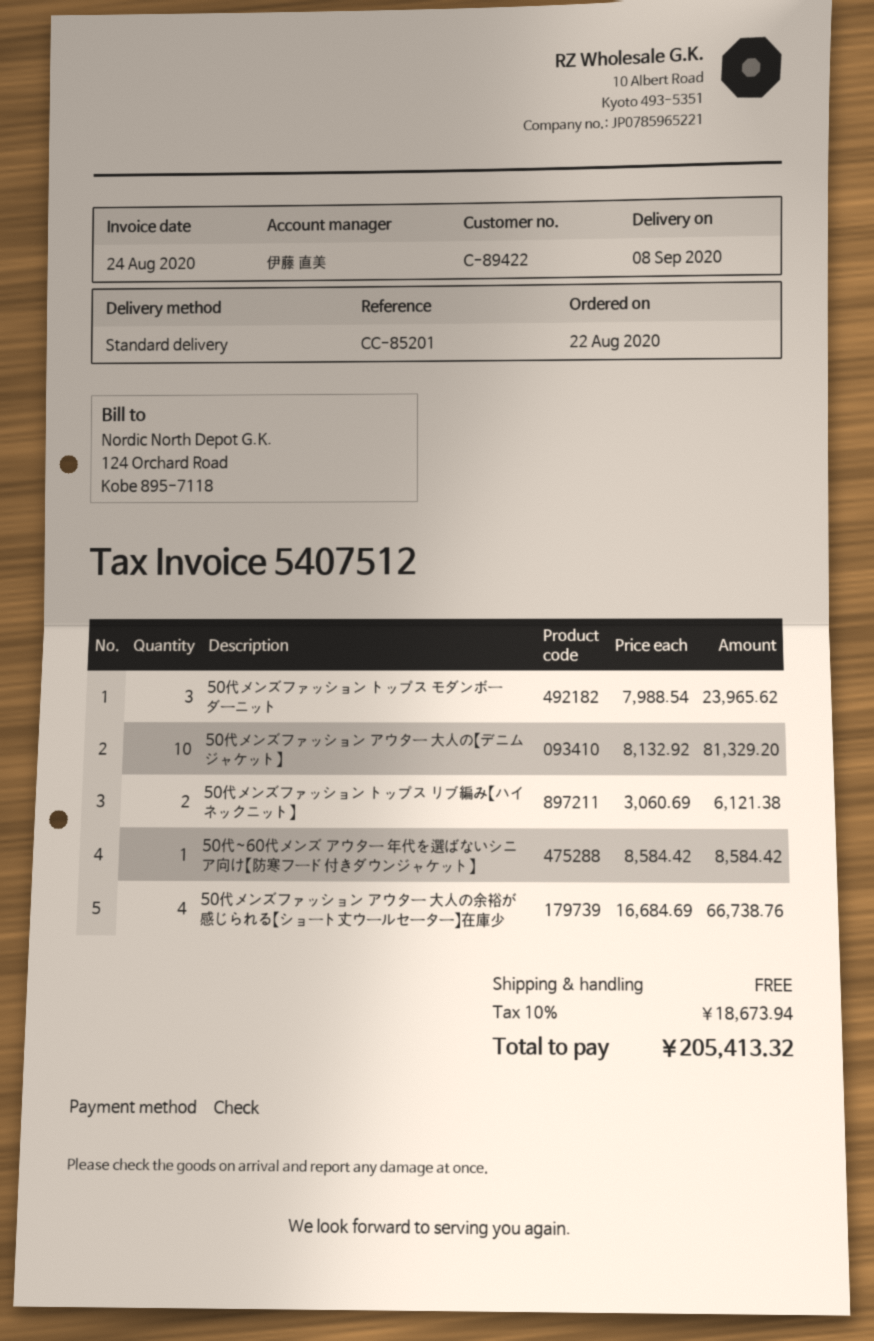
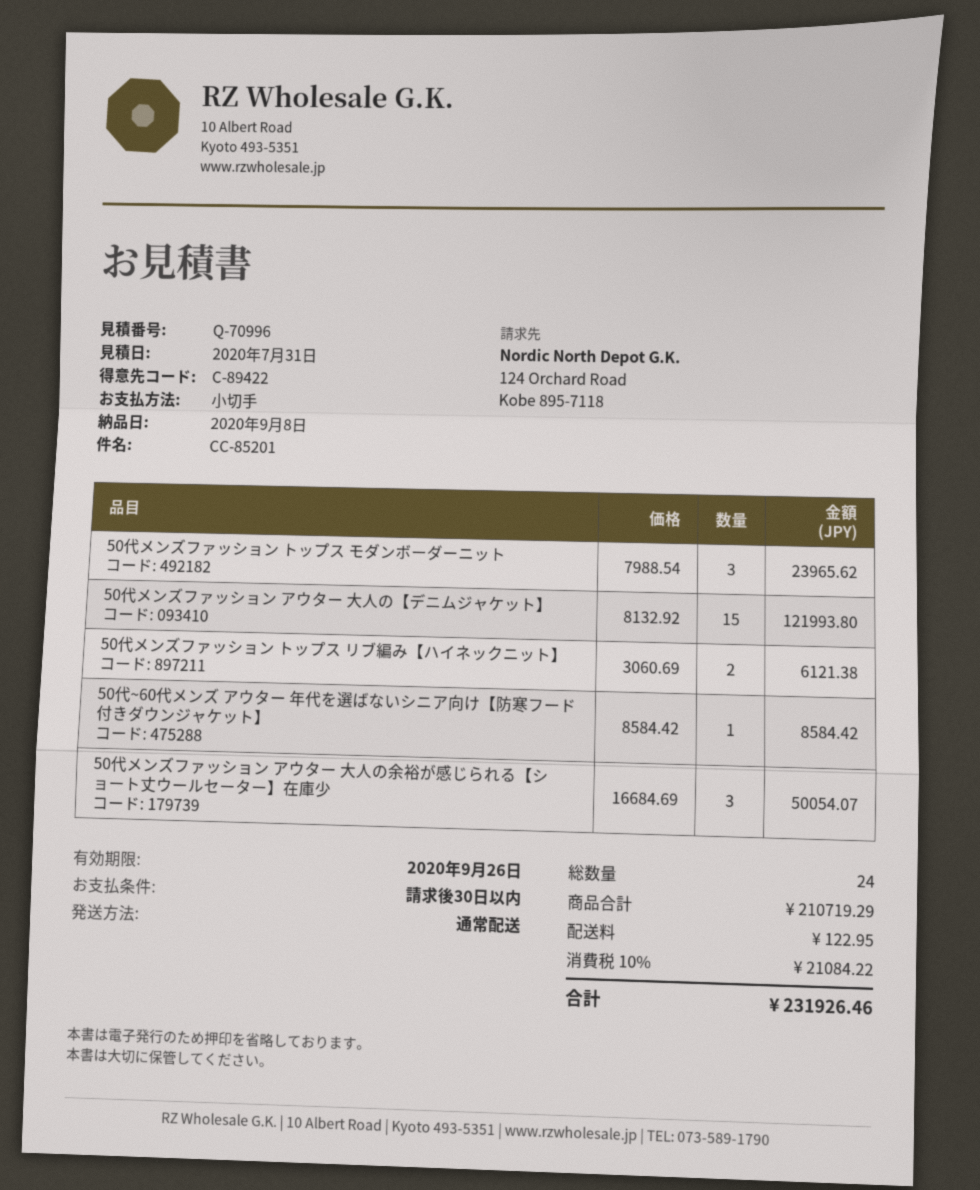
50代メンズファッション アウター 大人の【デニムジャケット】: 10 x 8132.92 = 81329.20 -> 15 x 8132.92 = 121993.80
50代メンズファッション アウター 大人の余裕が感じられる【ショート丈ウールセーター】在庫少: 4 x 16684.69 = 66738.76 -> 3 x 16684.69 = 50054.07
shipping: 0.00 -> 122.95
tax: 10% = 18673.94 -> 10% = 21084.22
total: 205413.32 -> 231926.46

